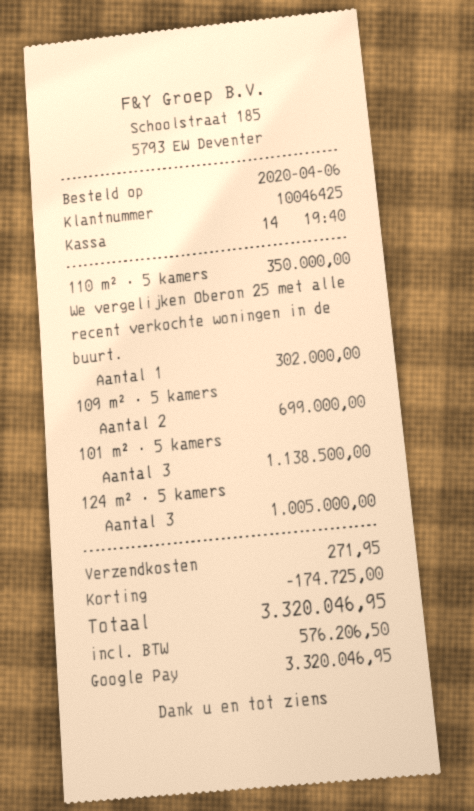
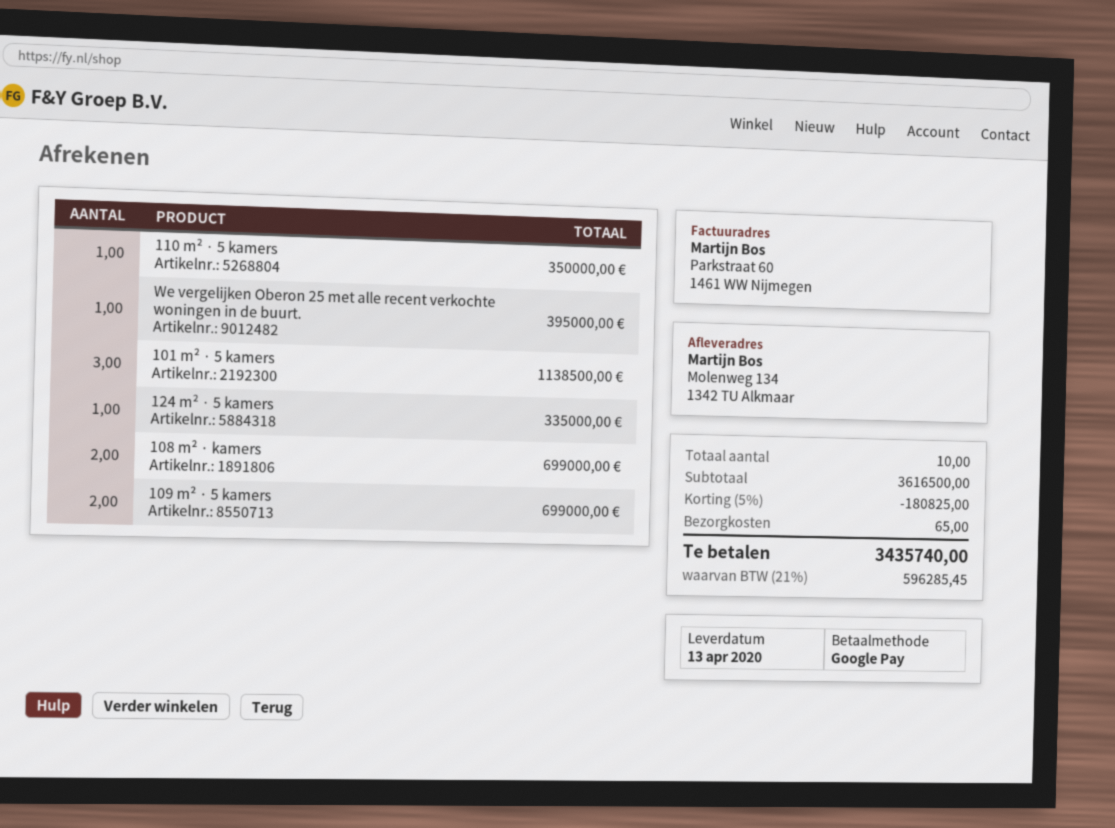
We vergelijken Oberon 25 met alle recent verkochte woningen in de buurt.: 1 for 302000.00 -> 1 for 395000.00
124 m² · 5 kamers: 3 for 1005000.00 -> 1 for 335000.00
108 m² · kamers: none -> 2 for 699000.00
discount: 174725.00 -> 180825.00
shipping: 271.95 -> 65.00
tax: 576206.50 -> 596285.45
total: 3320046.95 -> 3435740.00

